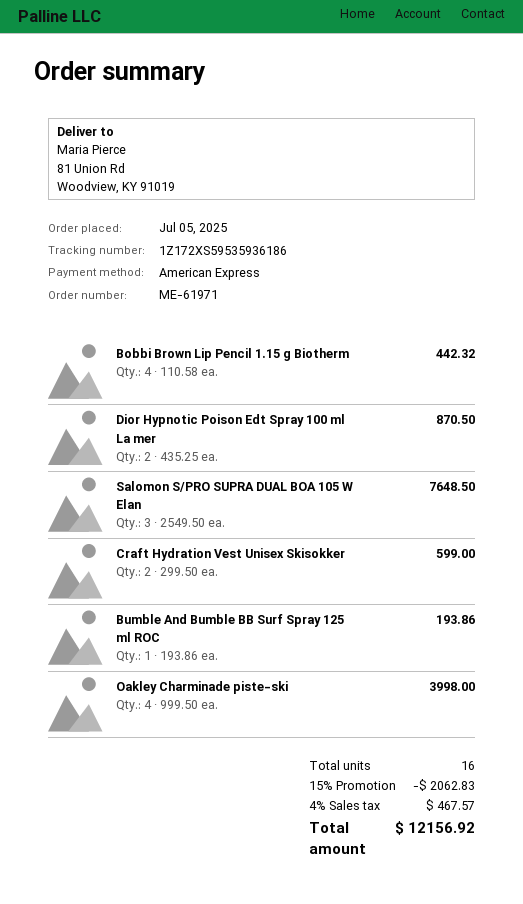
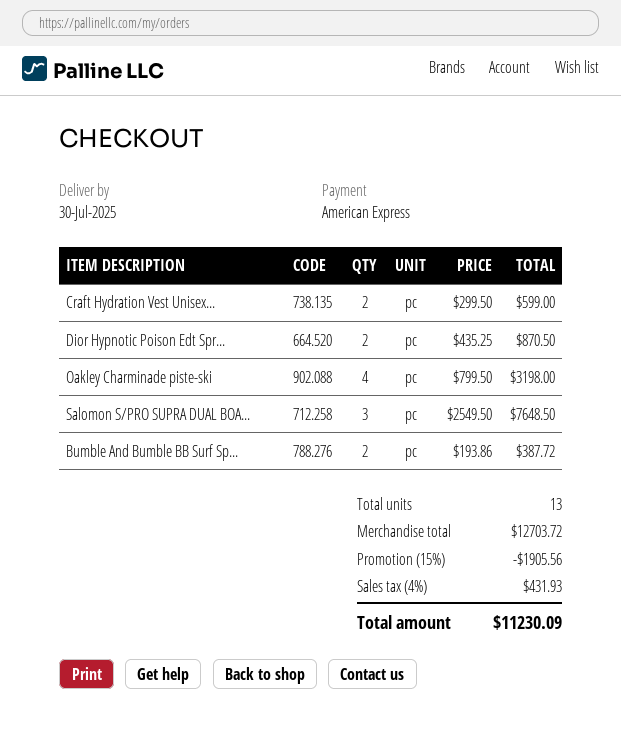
Bobbi Brown Lip Pencil 1.15 g Biotherm: 4 x 110.58 = 442.32 -> none
Bumble And Bumble BB Surf Spray 125 ml ROC: 1 x 193.86 = 193.86 -> 2 x 193.86 = 387.72
Oakley Charminade piste-ski: 4 x 999.50 = 3998.00 -> 4 x 799.50 = 3198.00
total quantity: 16 -> 13
discount: 15% = 2062.83 -> 15% = 1905.56
tax: 4% = 467.57 -> 4% = 431.93
total: 12156.92 -> 11230.09

